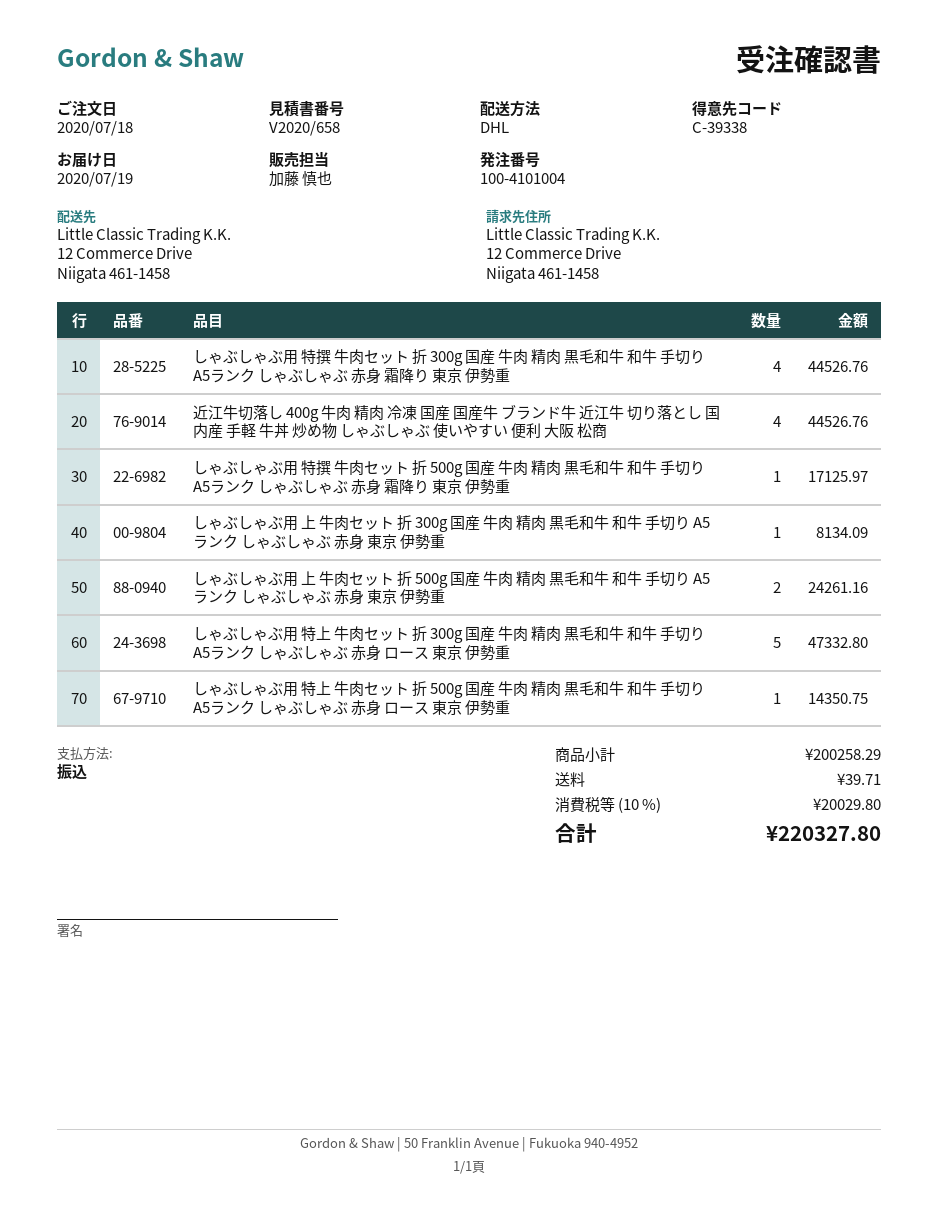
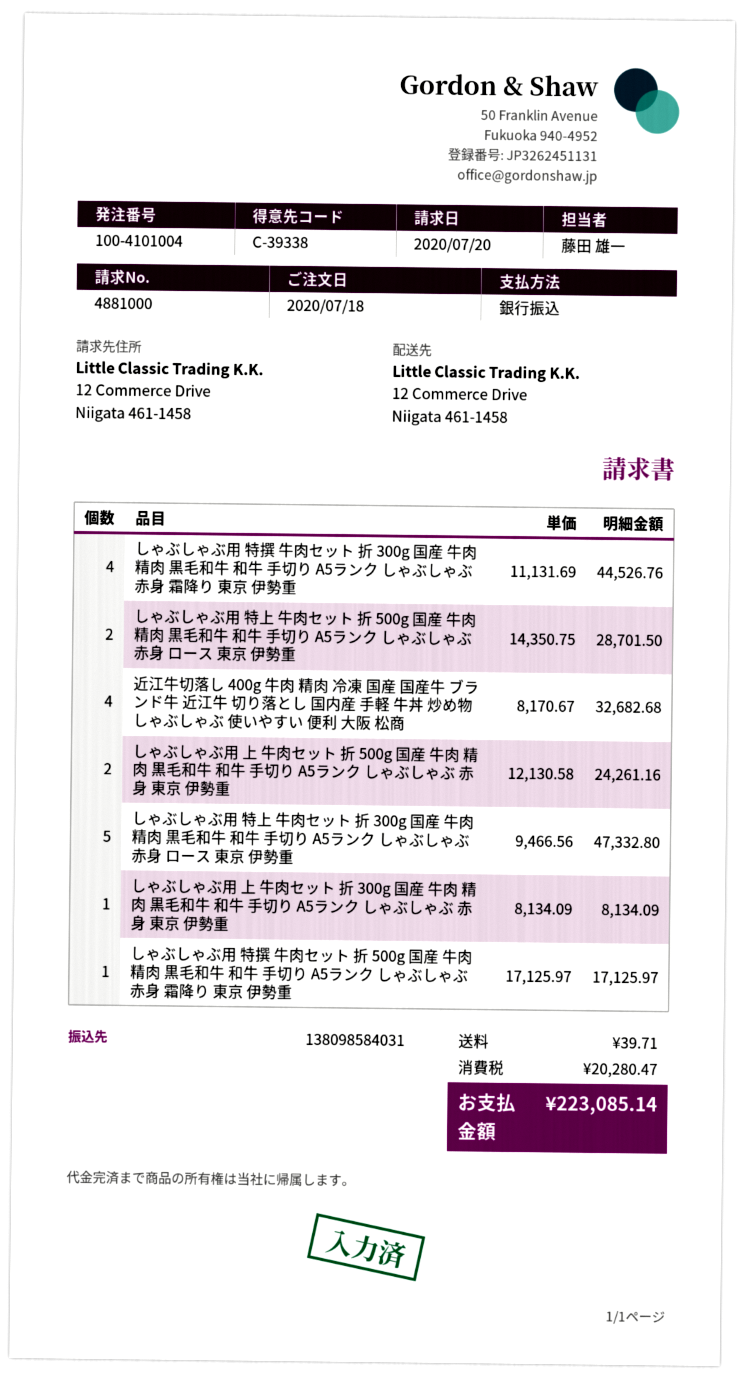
sales rep: 加藤 慎也 -> 藤田 雄一
近江牛切落し 400g 牛肉 精肉 冷凍 国産 国産牛 ブランド牛 近江牛 切り落とし 国内産 手軽 牛丼 炒め物 しゃぶしゃぶ 使いやすい 便利 大阪 松商: 4 for 44526.76 -> 4 for 32682.68
しゃぶしゃぶ用 特上 牛肉セット 折 500g 国産 牛肉 精肉 黒毛和牛 和牛 手切り A5ランク しゃぶしゃぶ 赤身 ロース 東京 伊勢重: 1 for 14350.75 -> 2 for 28701.50
tax: 20029.80 -> 20280.47
total: 220327.80 -> 223085.14

